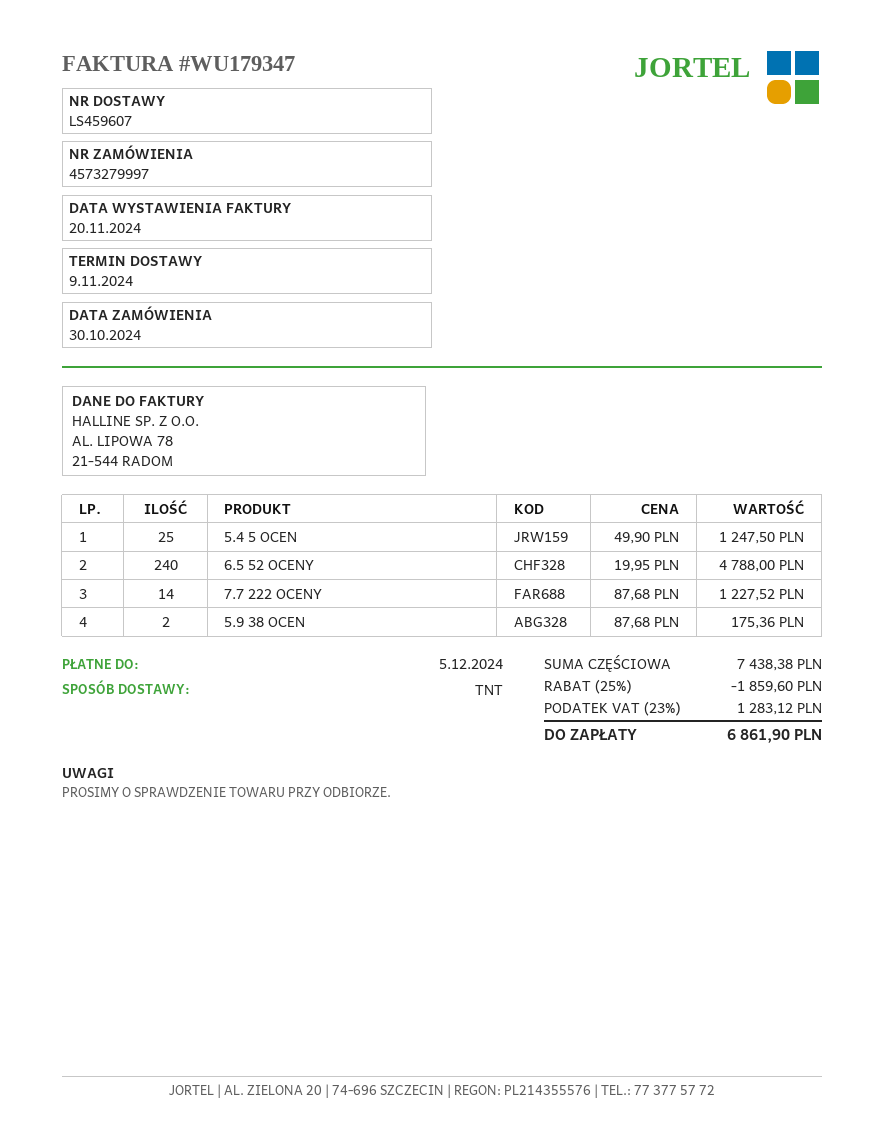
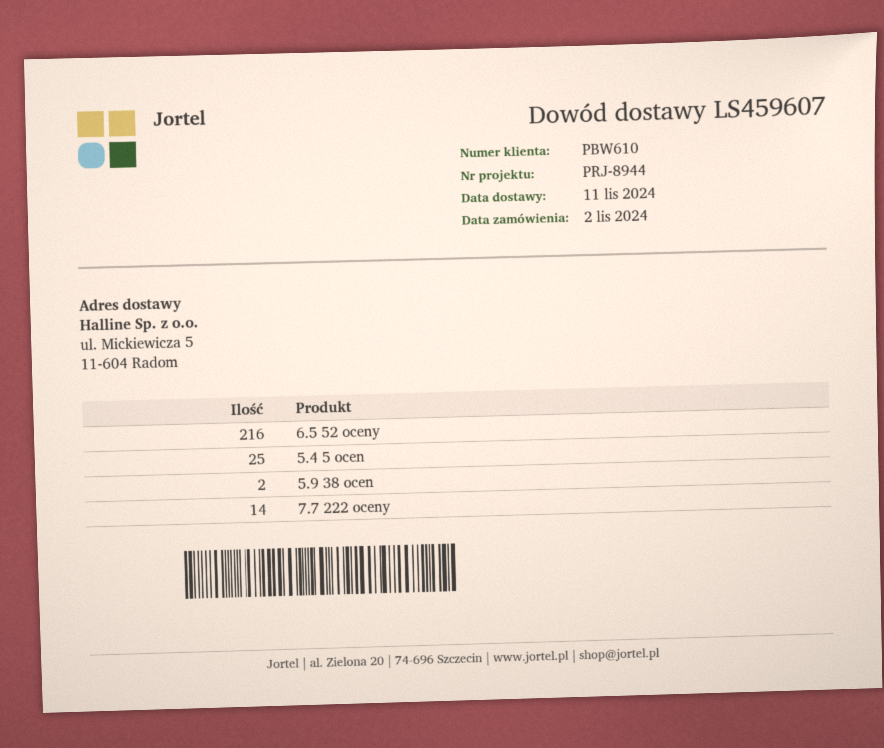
order date: 2024-10-30 -> 2024-11-02
delivery date: 2024-11-09 -> 2024-11-11
6.5 52 OCENY: 240 -> 216

